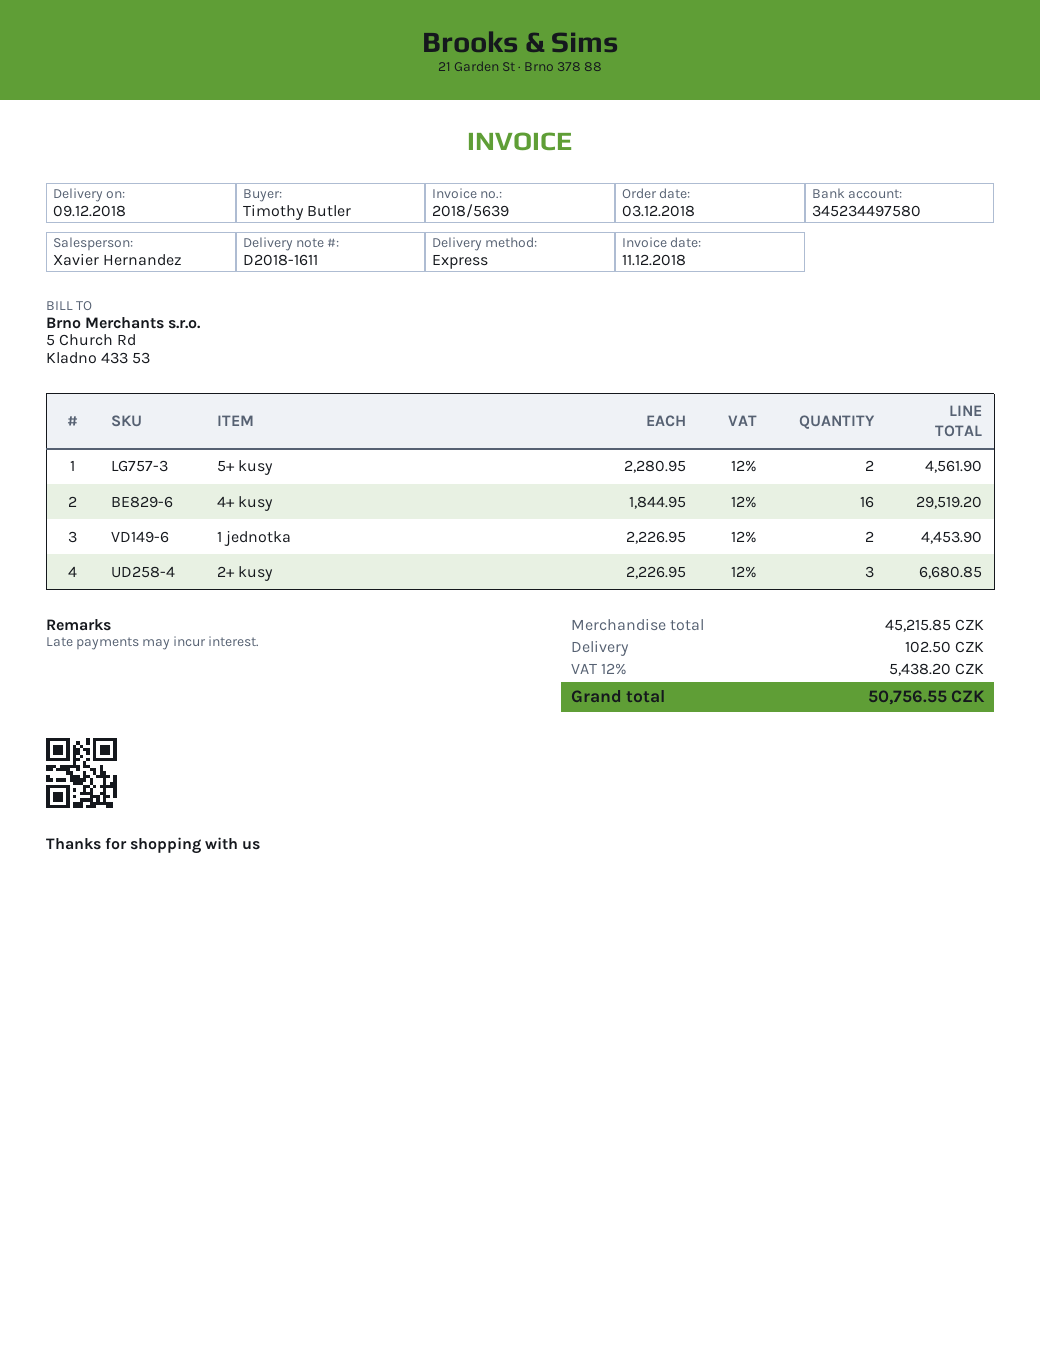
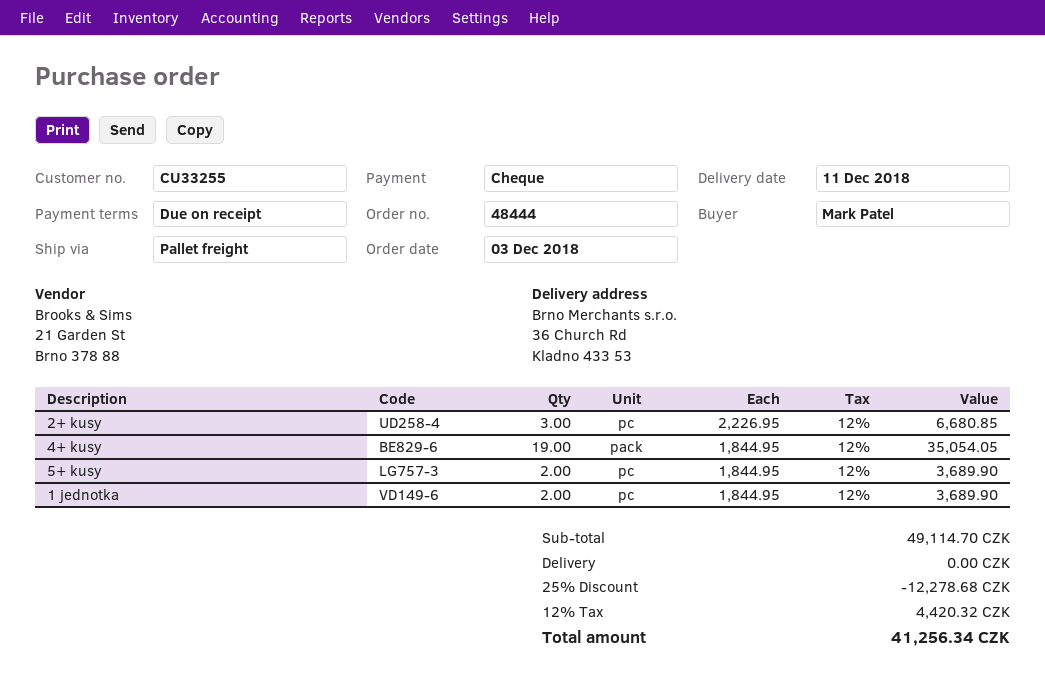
delivery date: 2018-12-09 -> 2018-12-11
ordered by: Timothy Butler -> Mark Patel
shipping method: express -> pallet freight
5+ kusy: 2 x 2280.95 = 4561.90 -> 2 x 1844.95 = 3689.90
4+ kusy: 16 x 1844.95 = 29519.20 -> 19 x 1844.95 = 35054.05
1 jednotka: 2 x 2226.95 = 4453.90 -> 2 x 1844.95 = 3689.90
subtotal: 45215.85 -> 49114.70
discount: none -> 25% = 12278.68
shipping: 102.50 -> 0.00
tax: 12% = 5438.20 -> 12% = 4420.32
total: 50756.55 -> 41256.34

